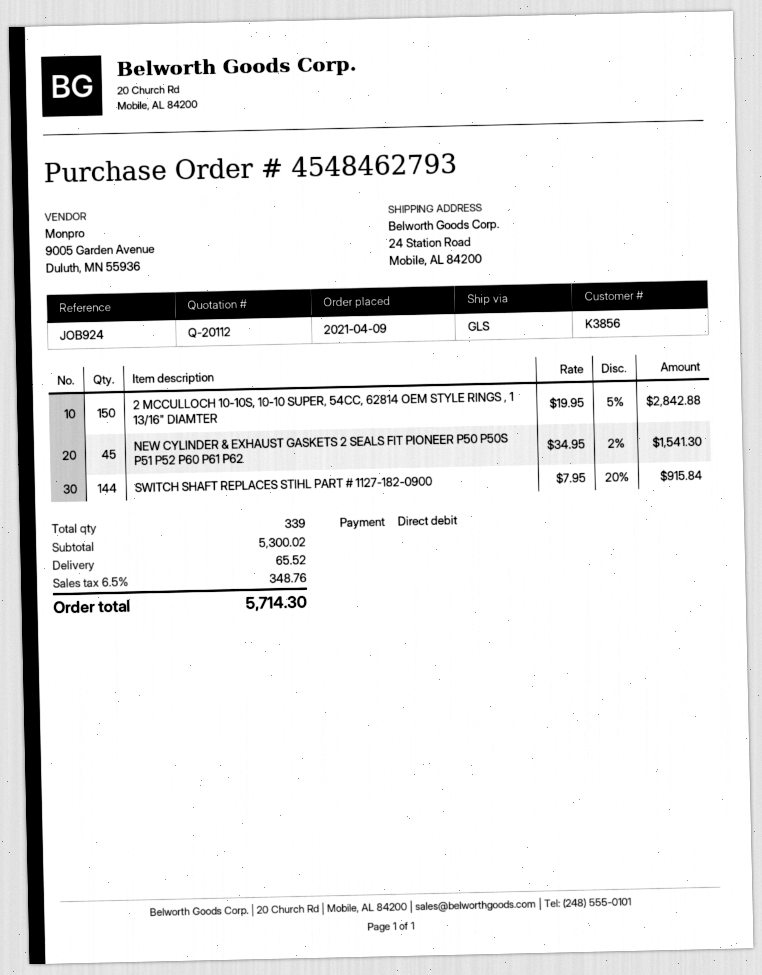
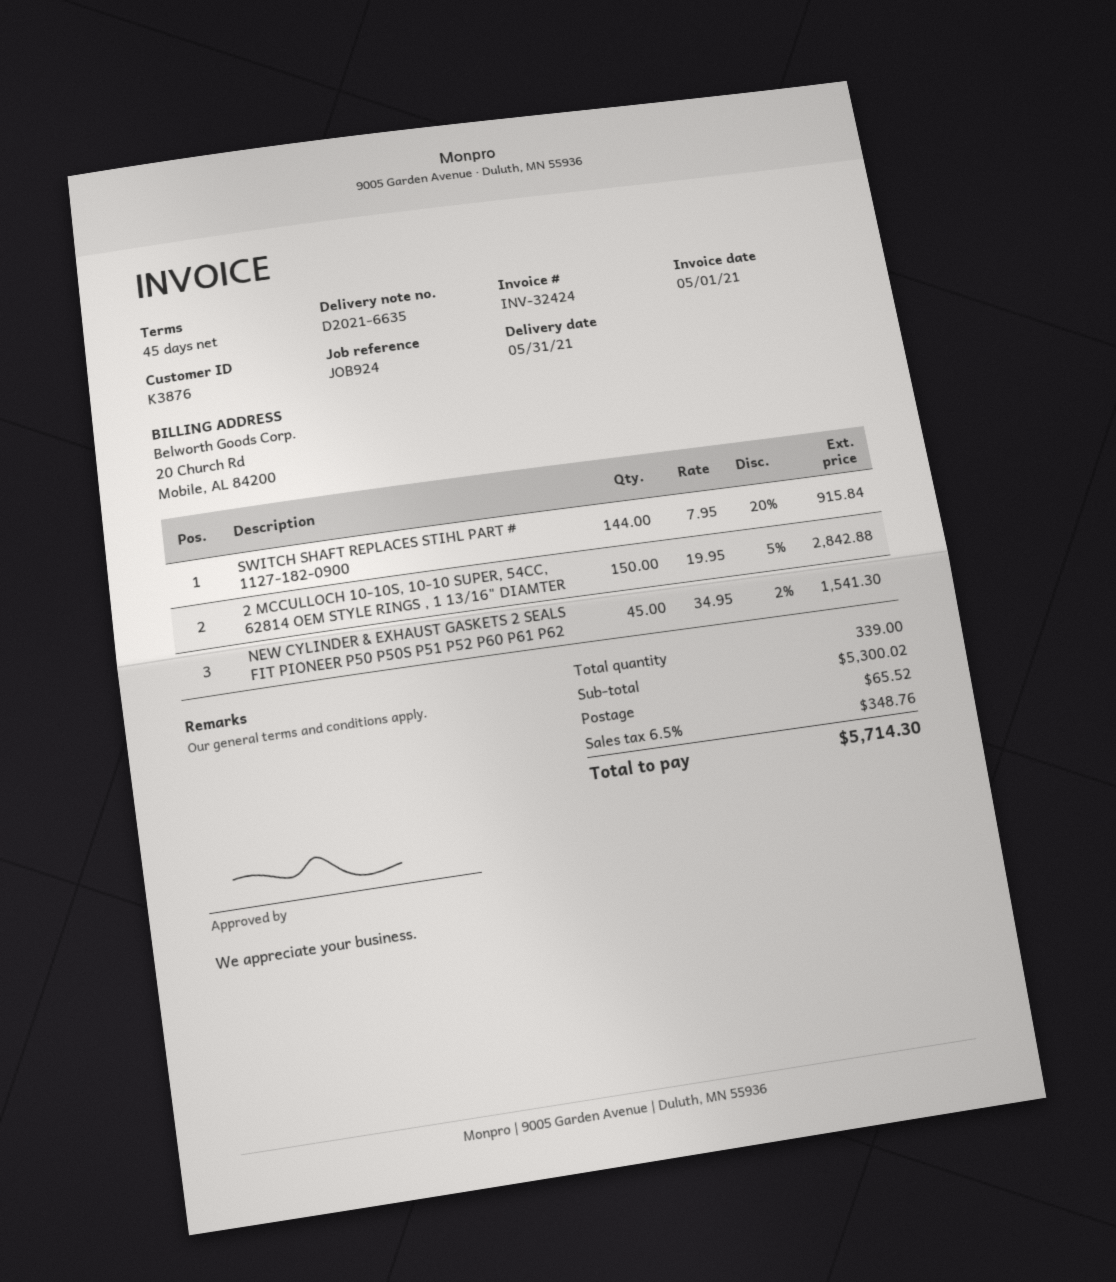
customer number: K3856 -> K3876

